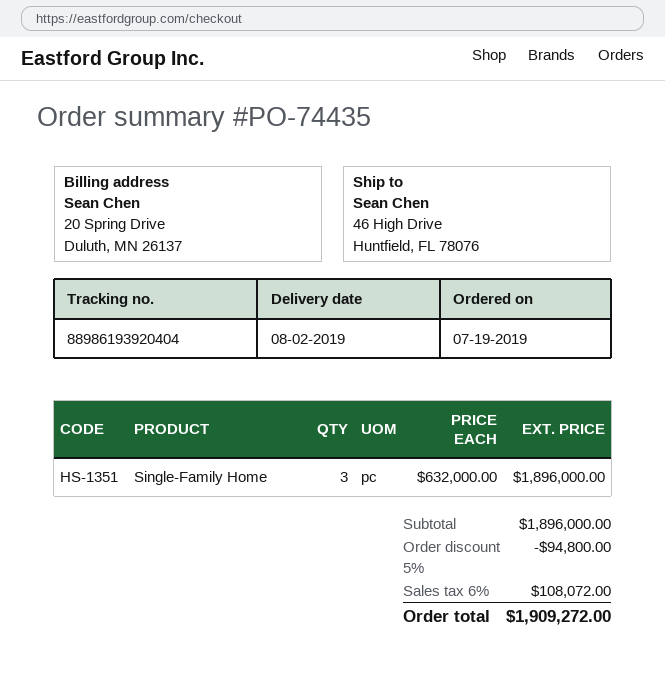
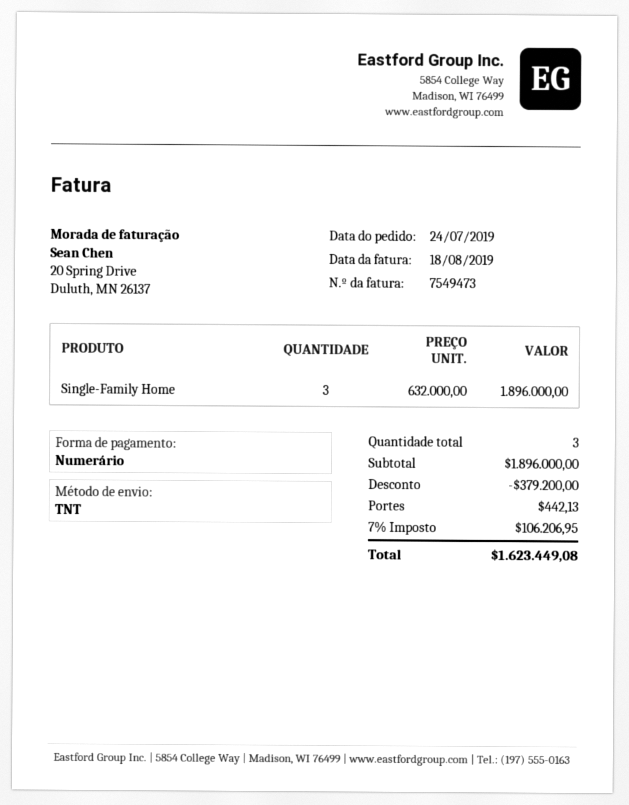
order date: 2019-07-19 -> 2019-07-24
discount: 94800.00 -> 379200.00
shipping: none -> 442.13
tax: 6% = 108072.00 -> 7% = 106206.95
total: 1909272.00 -> 1623449.08

